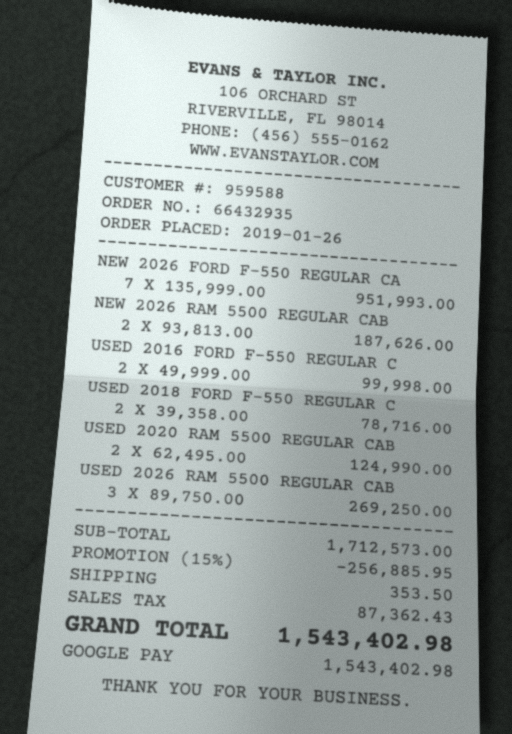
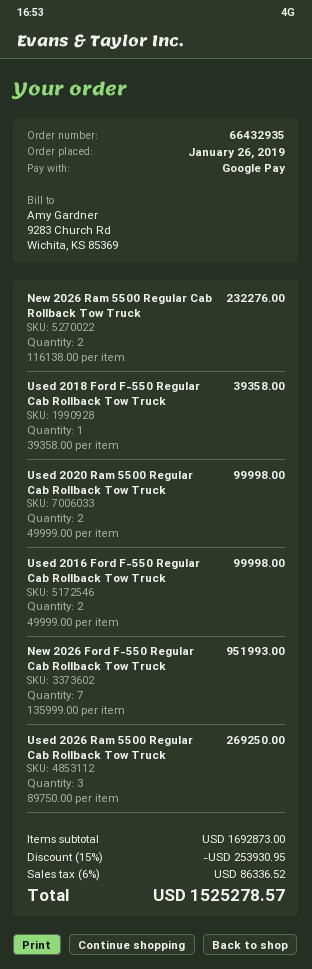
NEW 2026 RAM 5500 REGULAR CAB: 2 x 93813.00 = 187626.00 -> 2 x 116138.00 = 232276.00
USED 2018 FORD F-550 REGULAR C: 2 x 39358.00 = 78716.00 -> 1 x 39358.00 = 39358.00
USED 2020 RAM 5500 REGULAR CAB: 2 x 62495.00 = 124990.00 -> 2 x 49999.00 = 99998.00
subtotal: 1712573.00 -> 1692873.00
discount: 15% = 256885.95 -> 15% = 253930.95
shipping: 353.50 -> none
tax: 87362.43 -> 86336.52
total: 1543402.98 -> 1525278.57

